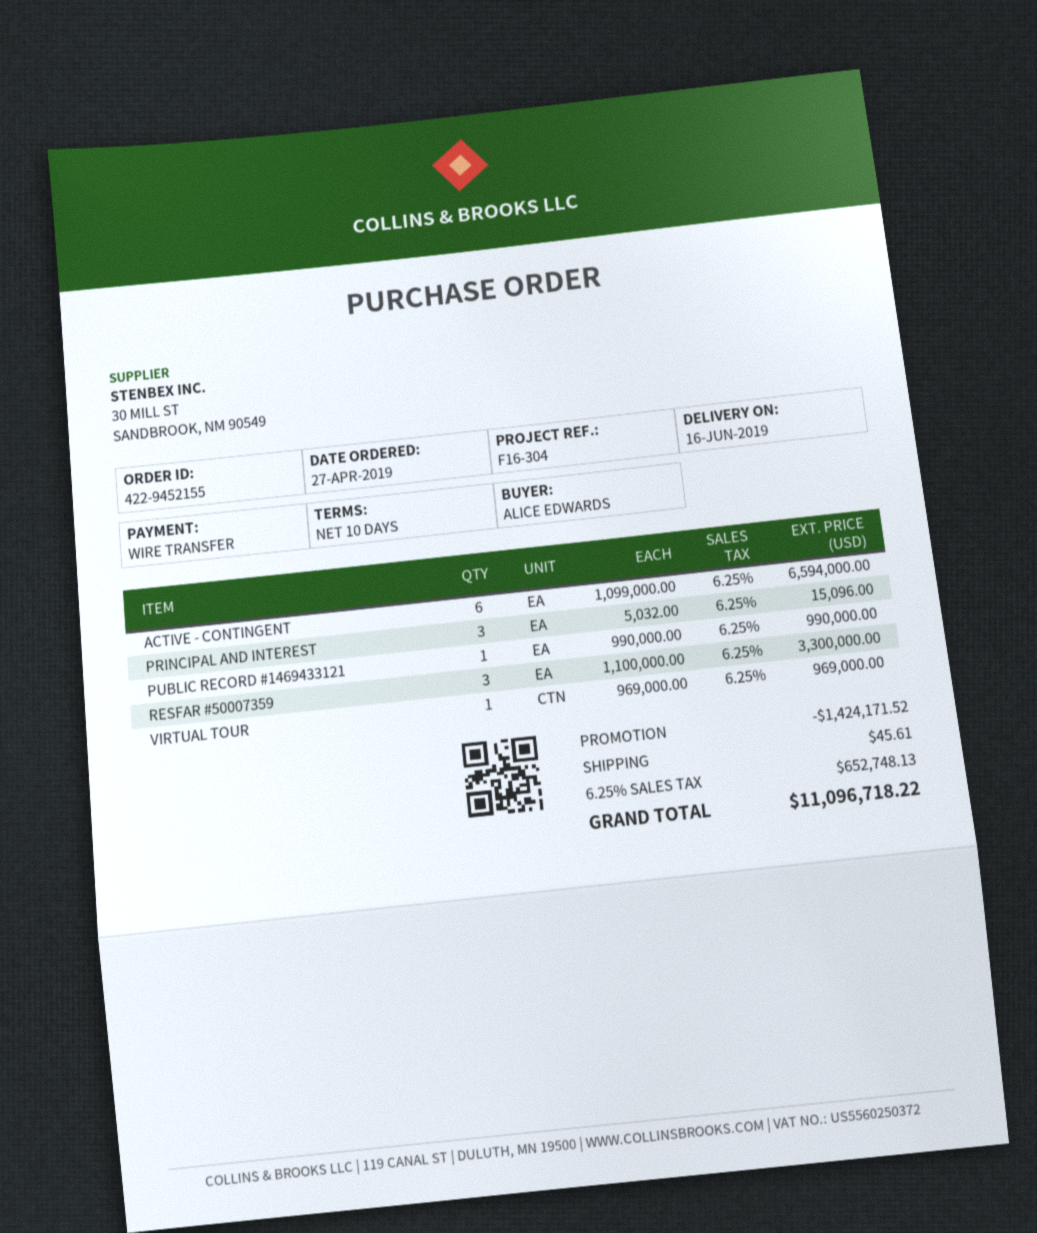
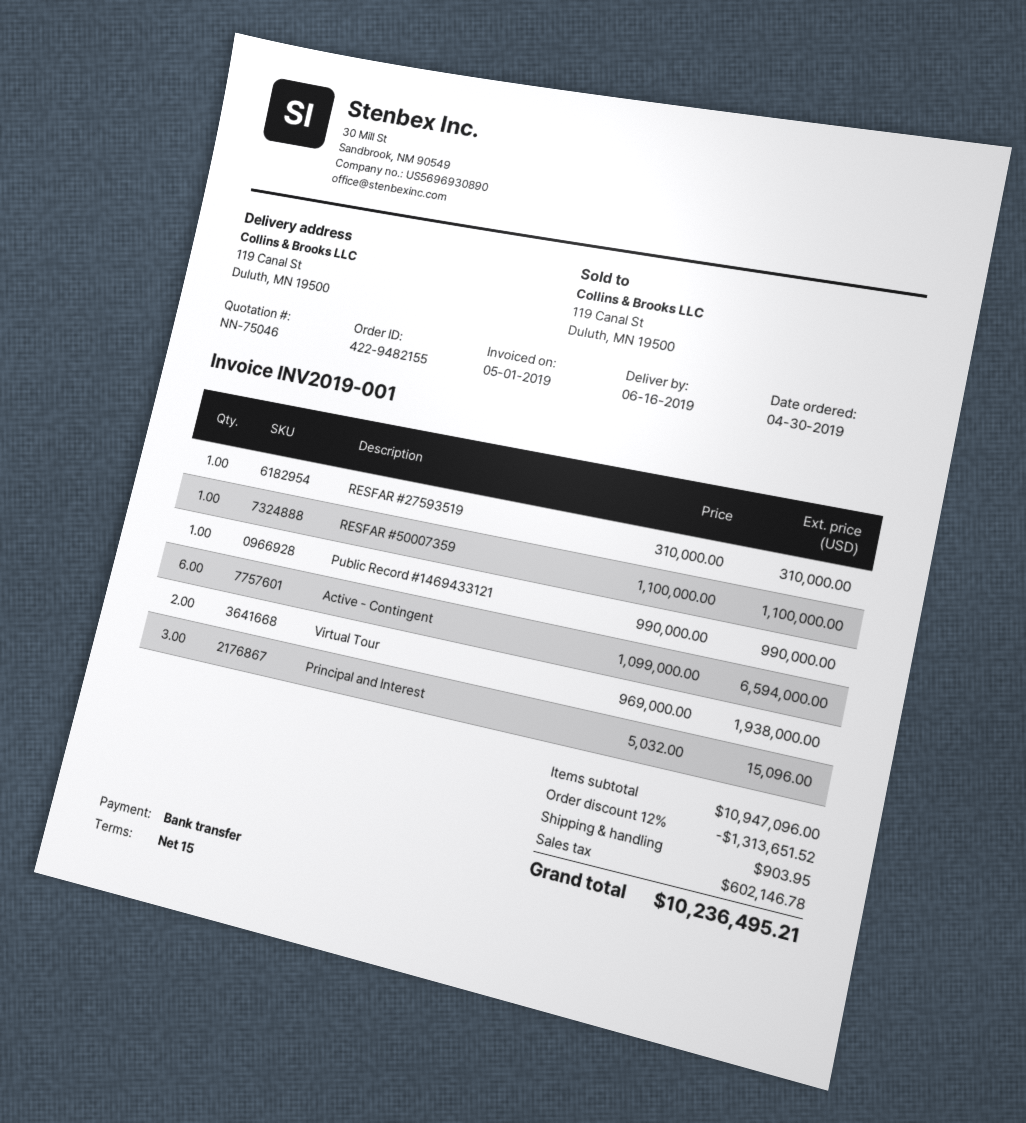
order number: 422-9452155 -> 422-9482155
order date: 2019-04-27 -> 2019-04-30
payment terms: 10 days -> 15 days
RESFAR #50007359: 3 x 1100000.00 = 3300000.00 -> 1 x 1100000.00 = 1100000.00
VIRTUAL TOUR: 1 x 969000.00 = 969000.00 -> 2 x 969000.00 = 1938000.00
RESFAR #27593519: none -> 1 x 310000.00 = 310000.00
discount: 1424171.52 -> 1313651.52
shipping: 45.61 -> 903.95
tax: 652748.13 -> 602146.78
total: 11096718.22 -> 10236495.21

